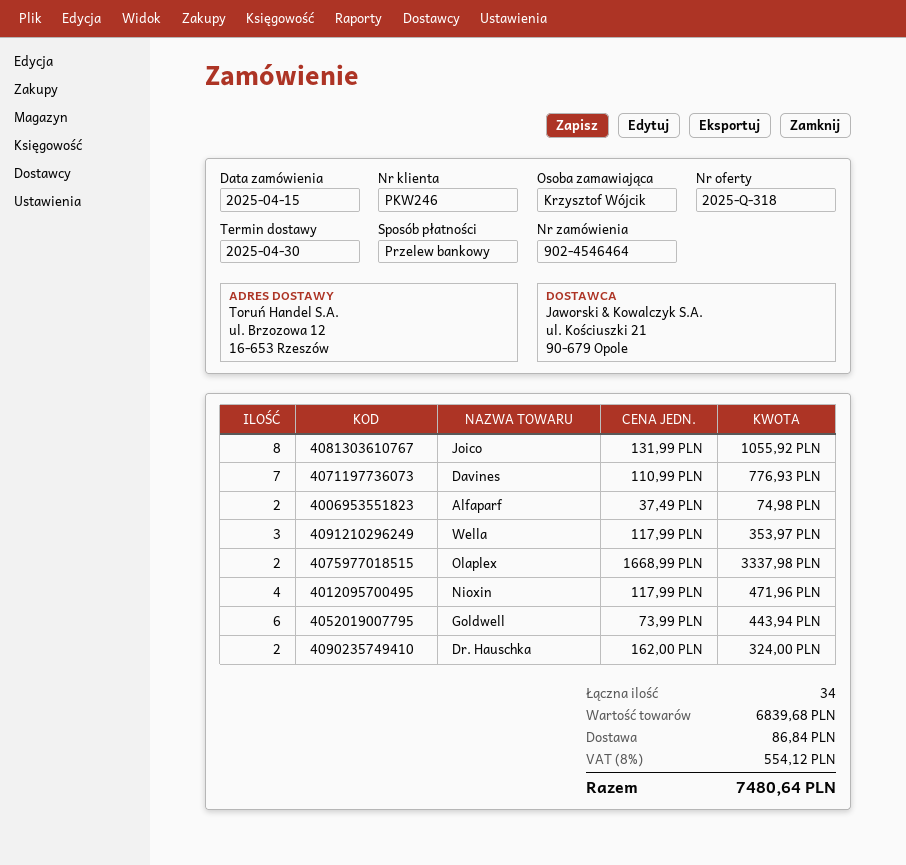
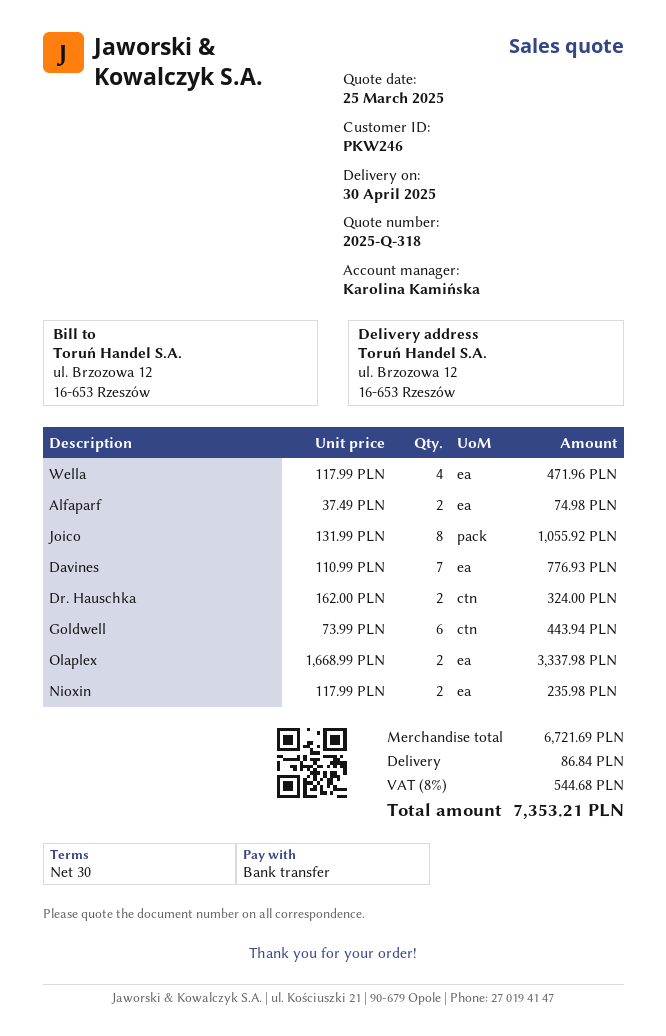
Wella: 3 x 117.99 = 353.97 -> 4 x 117.99 = 471.96
Nioxin: 4 x 117.99 = 471.96 -> 2 x 117.99 = 235.98
subtotal: 6839.68 -> 6721.69
tax: 8% = 554.12 -> 8% = 544.68
total: 7480.64 -> 7353.21

